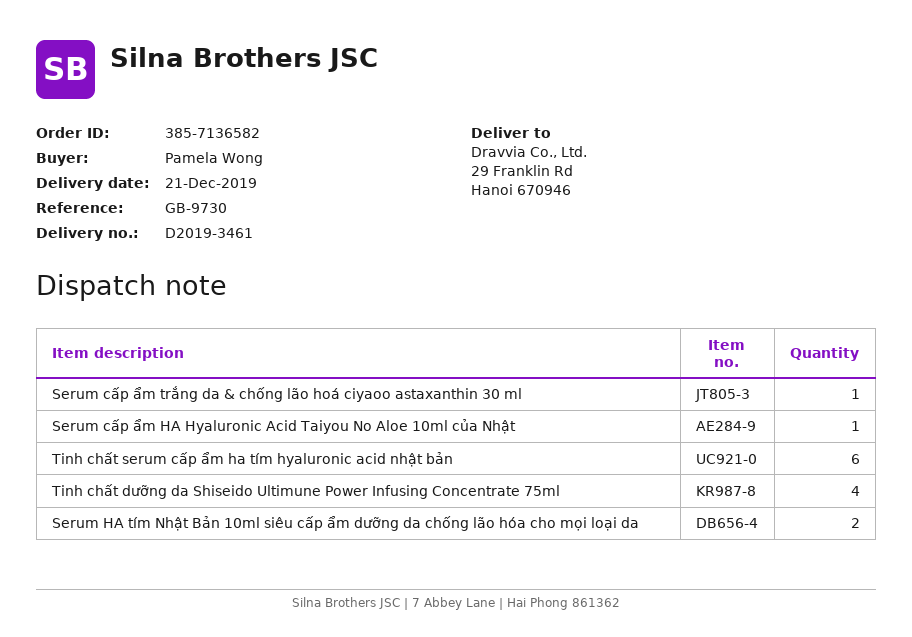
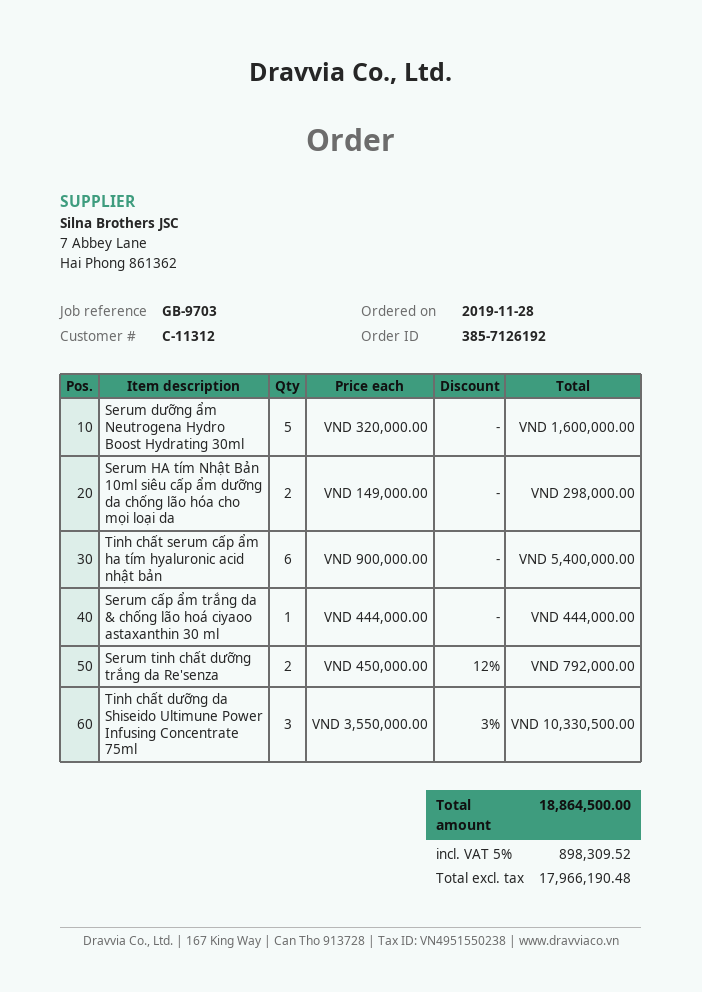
order number: 385-7136582 -> 385-7126192
reference: GB-9730 -> GB-9703
Serum cấp ẩm HA Hyaluronic Acid Taiyou No Aloe 10ml của Nhật: 1 -> none
Tinh chất dưỡng da Shiseido Ultimune Power Infusing Concentrate 75ml: 4 -> 3
Serum dưỡng ẩm Neutrogena Hydro Boost Hydrating 30ml: none -> 5
Serum tinh chất dưỡng trắng da Re'senza: none -> 2

